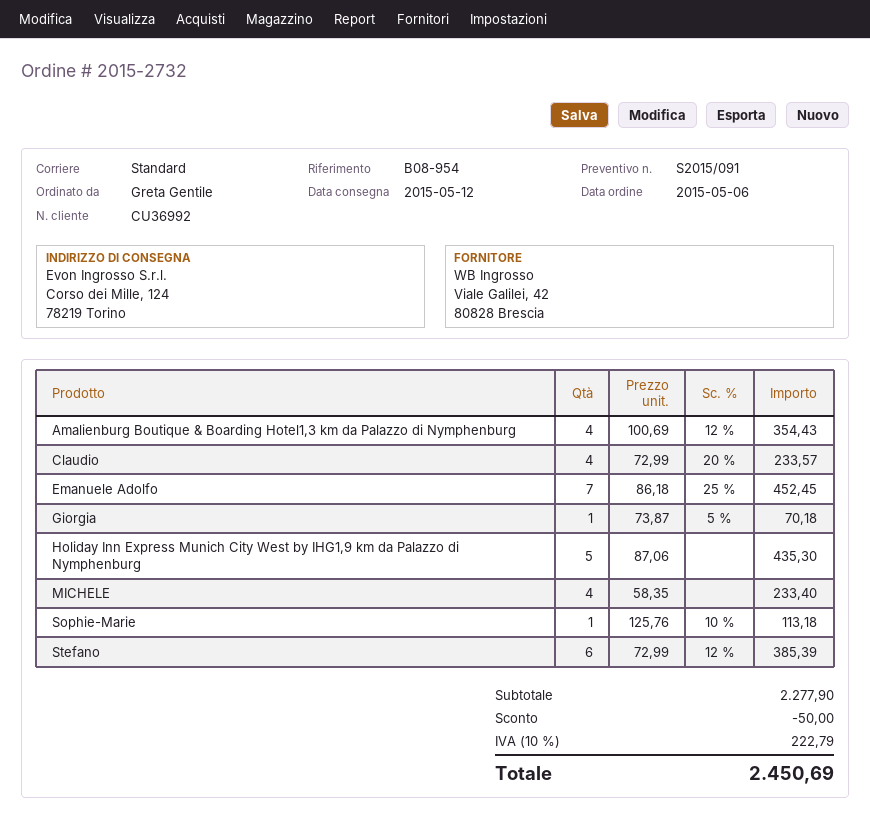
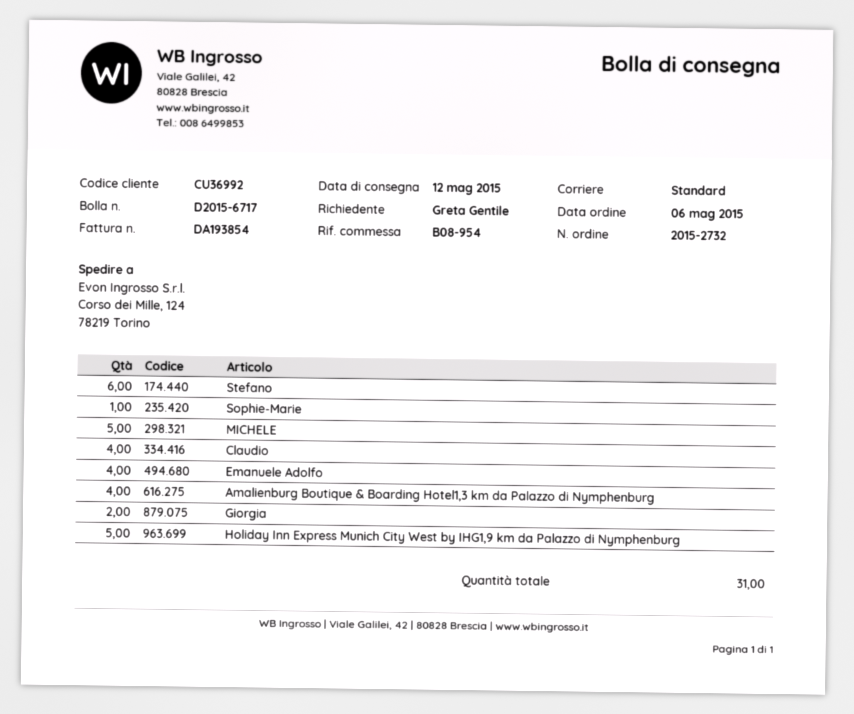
Emanuele Adolfo: 7 -> 4
Giorgia: 1 -> 2
MICHELE: 4 -> 5

